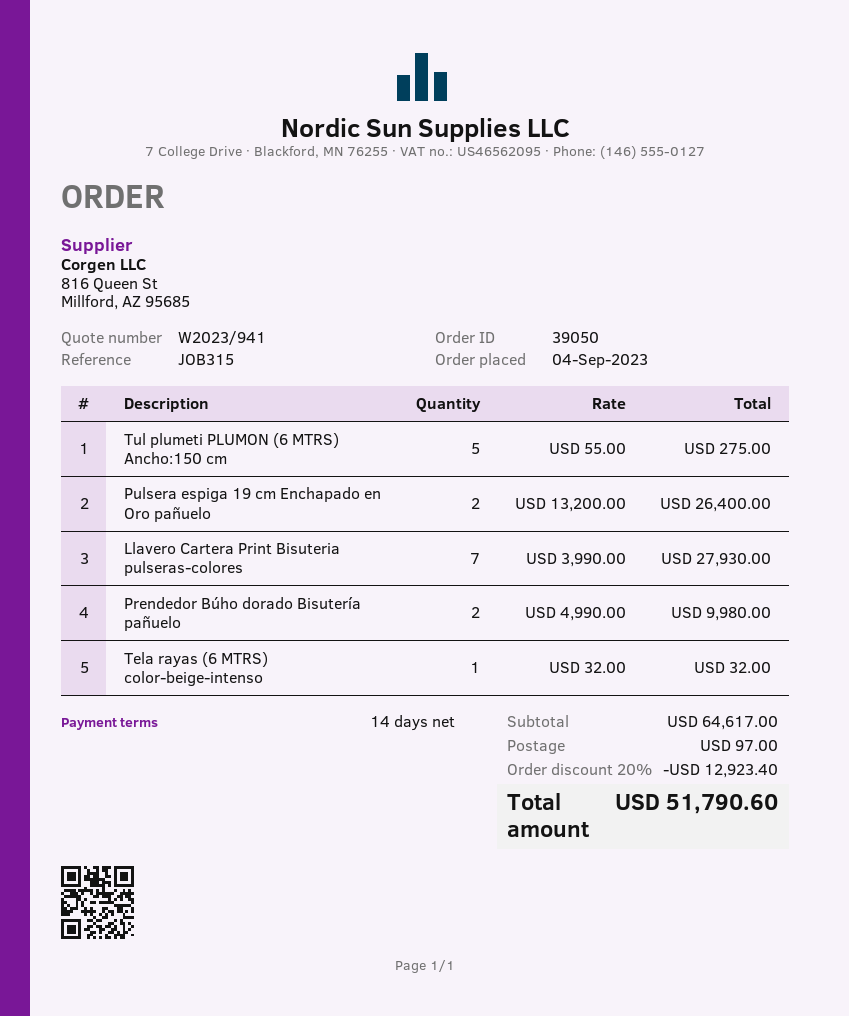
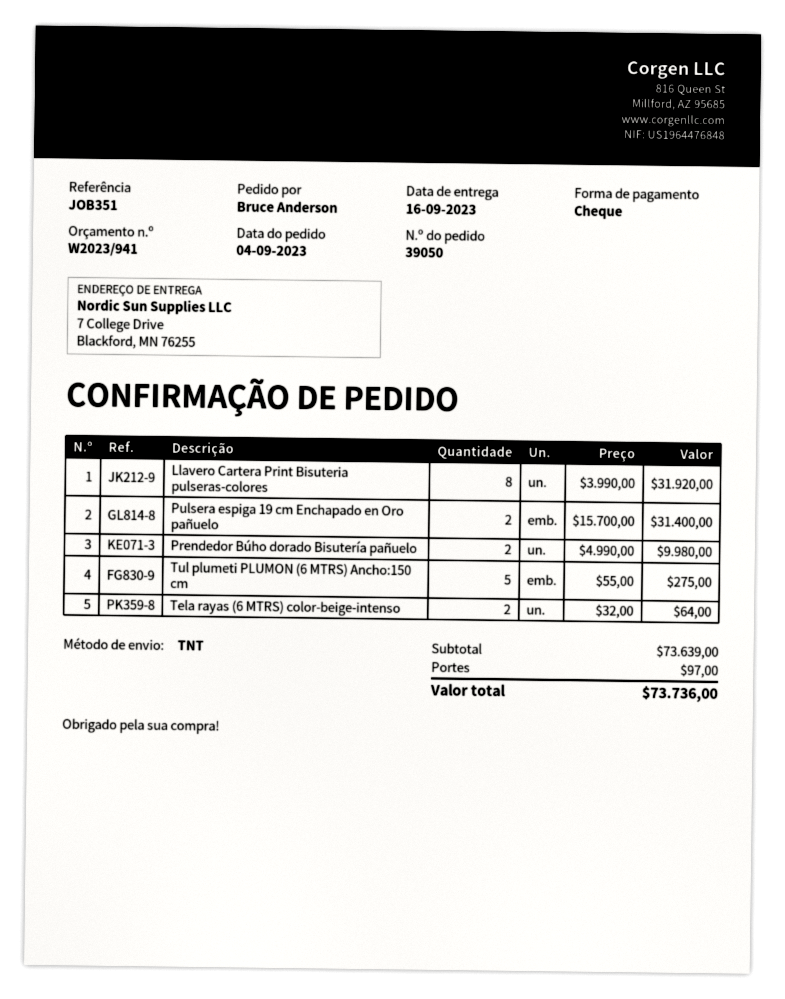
reference: JOB315 -> JOB351
Pulsera espiga 19 cm Enchapado en Oro pañuelo: 2 x 13200.00 = 26400.00 -> 2 x 15700.00 = 31400.00
Llavero Cartera Print Bisuteria pulseras-colores: 7 x 3990.00 = 27930.00 -> 8 x 3990.00 = 31920.00
Tela rayas (6 MTRS) color-beige-intenso: 1 x 32.00 = 32.00 -> 2 x 32.00 = 64.00
subtotal: 64617.00 -> 73639.00
discount: 20% = 12923.40 -> none
total: 51790.60 -> 73736.00

